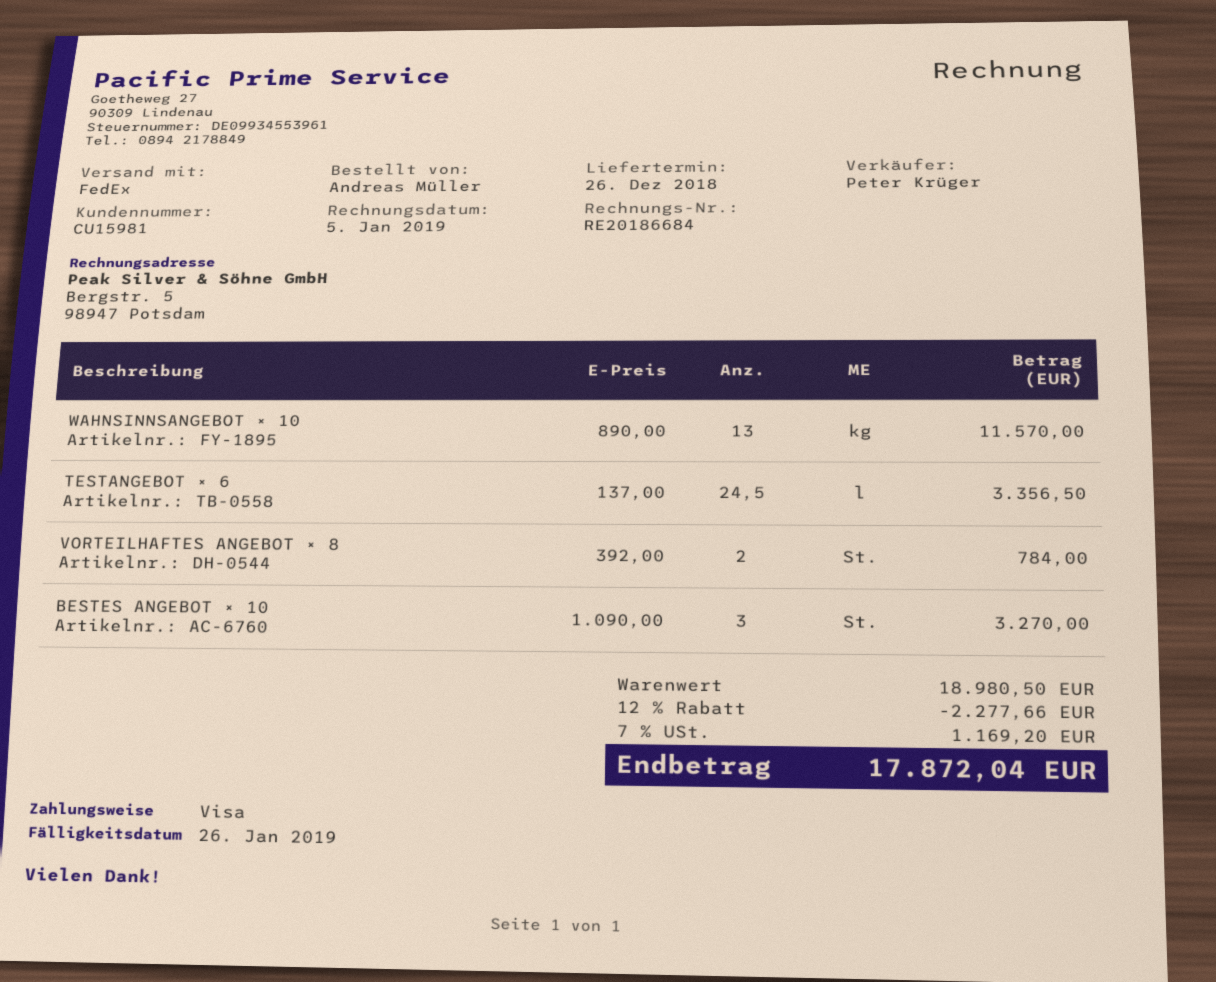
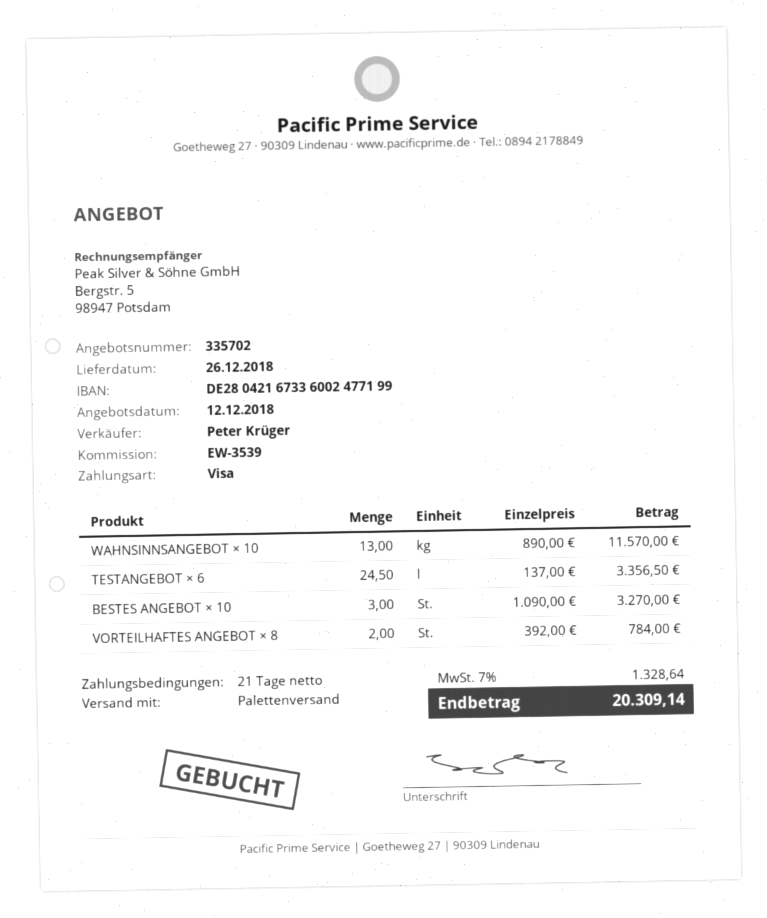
shipping method: FedEx -> pallet freight
discount: 12% = 2277.66 -> none
tax: 7% = 1169.20 -> 7% = 1328.64
total: 17872.04 -> 20309.14

